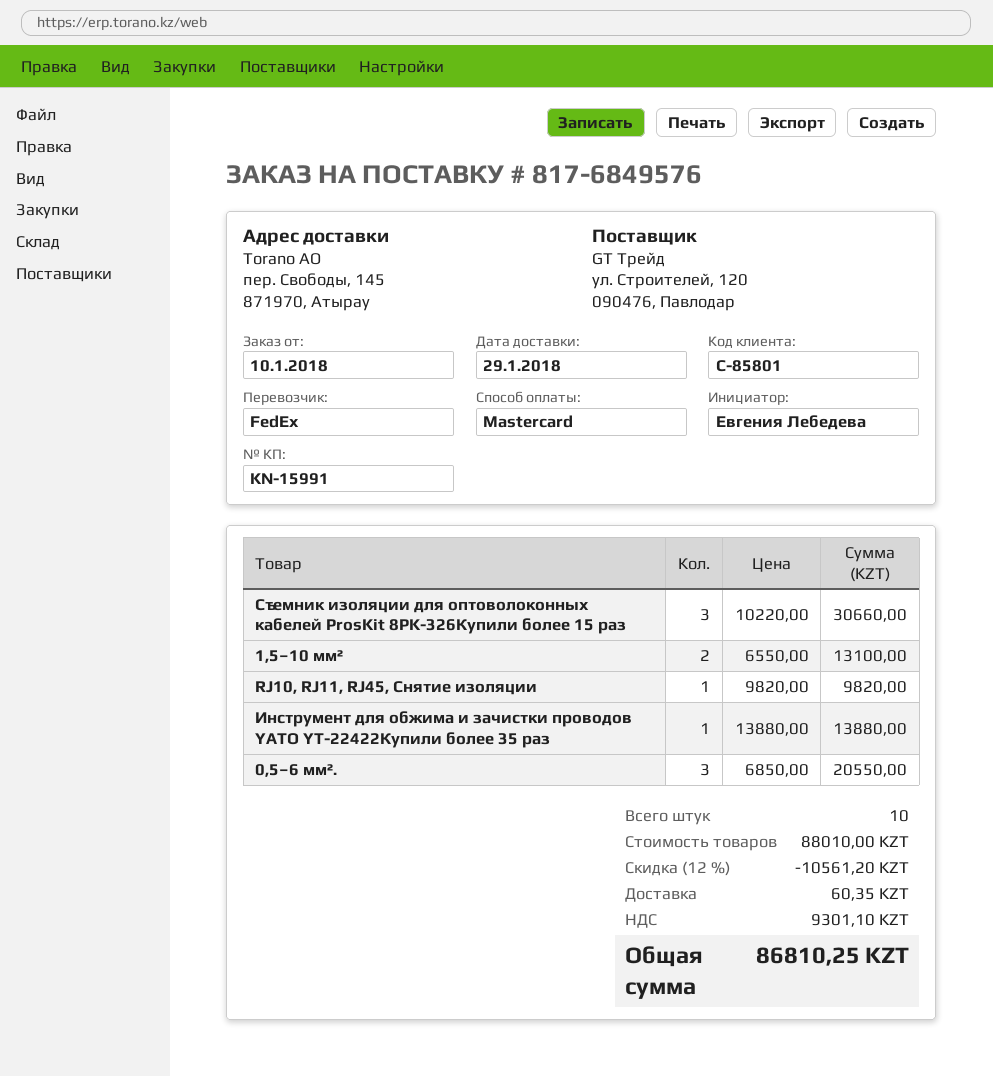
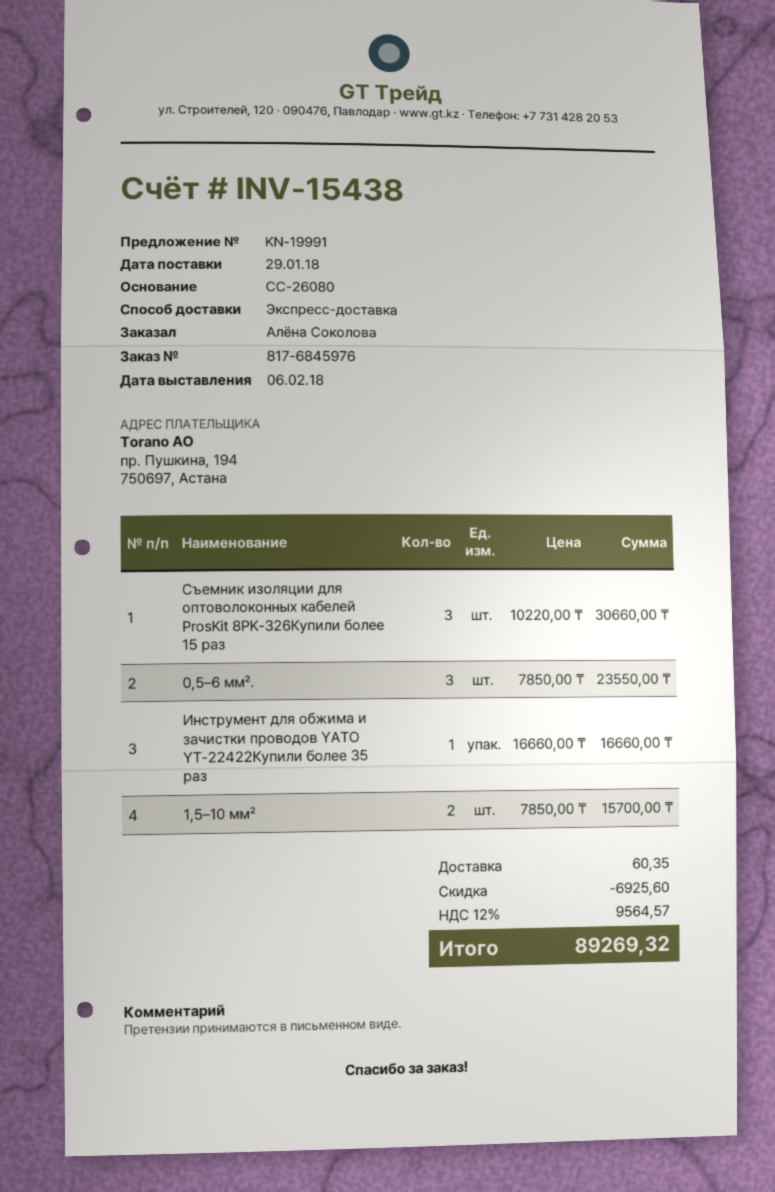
quote number: KN-15991 -> KN-19991
order number: 817-6849576 -> 817-6845976
ordered by: Евгения Лебедева -> Алёна Соколова
shipping method: FedEx -> express
1,5–10 мм²: 2 x 6550.00 = 13100.00 -> 2 x 7850.00 = 15700.00
RJ10, RJ11, RJ45, Снятие изоляции: 1 x 9820.00 = 9820.00 -> none
Инструмент для обжима и зачистки проводов YATO YT-22422Купили более 35 раз: 1 x 13880.00 = 13880.00 -> 1 x 16660.00 = 16660.00
0,5–6 мм².: 3 x 6850.00 = 20550.00 -> 3 x 7850.00 = 23550.00
discount: 10561.20 -> 6925.60
tax: 9301.10 -> 9564.57
total: 86810.25 -> 89269.32

